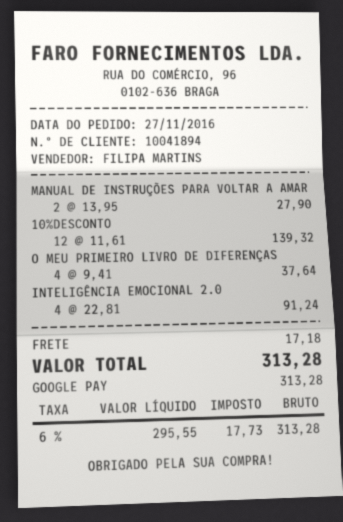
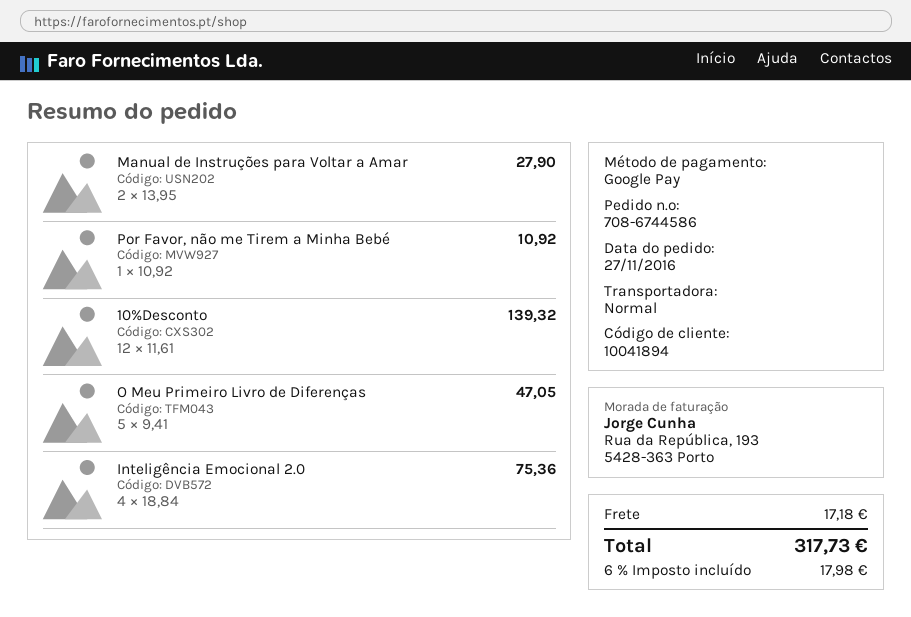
O MEU PRIMEIRO LIVRO DE DIFERENÇAS: 4 x 9.41 = 37.64 -> 5 x 9.41 = 47.05
INTELIGÊNCIA EMOCIONAL 2.0: 4 x 22.81 = 91.24 -> 4 x 18.84 = 75.36
Por Favor, não me Tirem a Minha Bebé: none -> 1 x 10.92 = 10.92
tax: 6% = 17.73 -> 6% = 17.98
total: 313.28 -> 317.73

